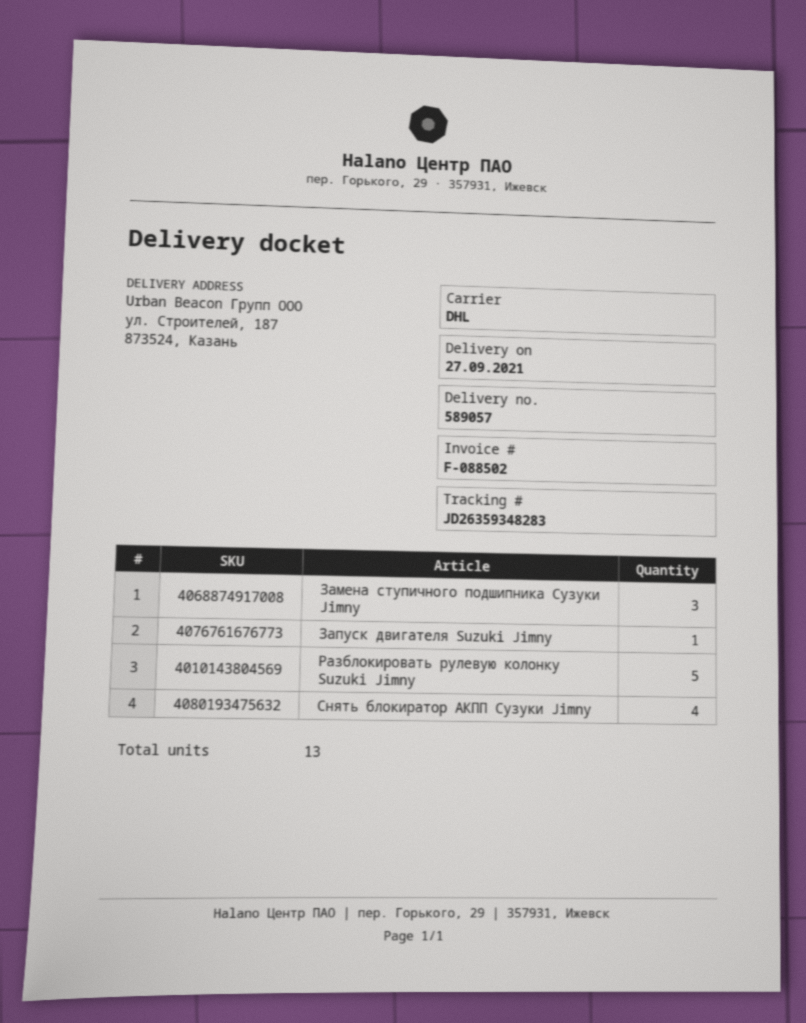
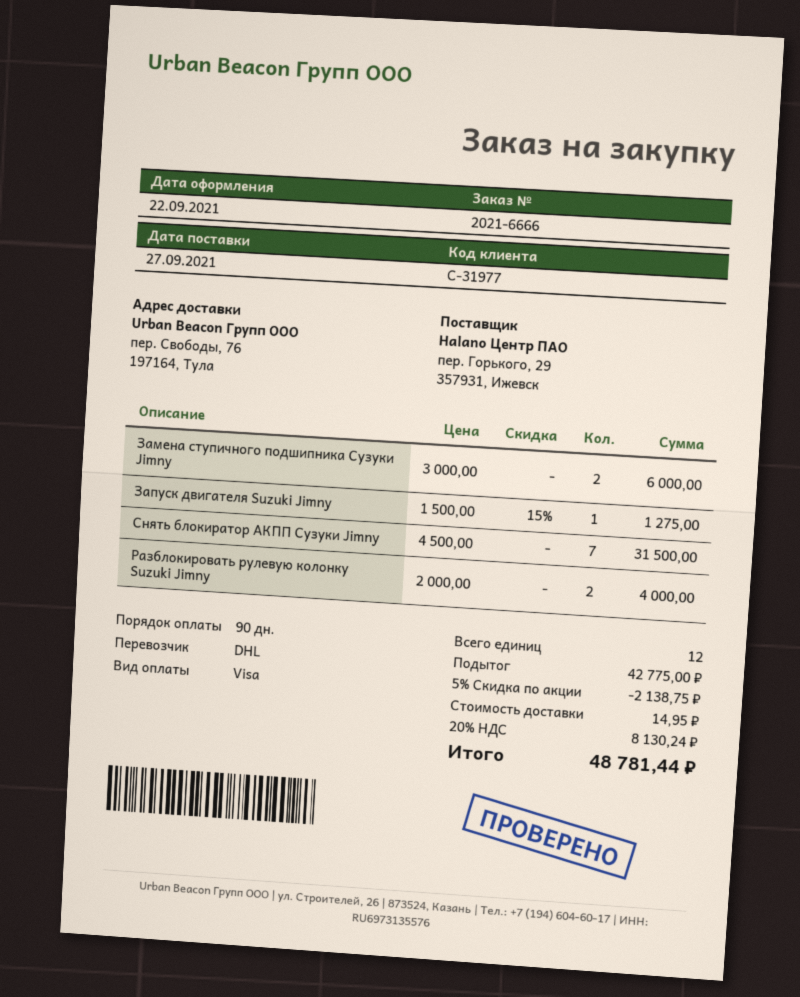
ship to: ул. Строителей, 187, 873524, Казань -> пер. Свободы, 76, 197164, Тула
Замена ступичного подшипника Сузуки Jimny: 3 -> 2
Разблокировать рулевую колонку Suzuki Jimny: 5 -> 2
Снять блокиратор АКПП Сузуки Jimny: 4 -> 7
total quantity: 13 -> 12

